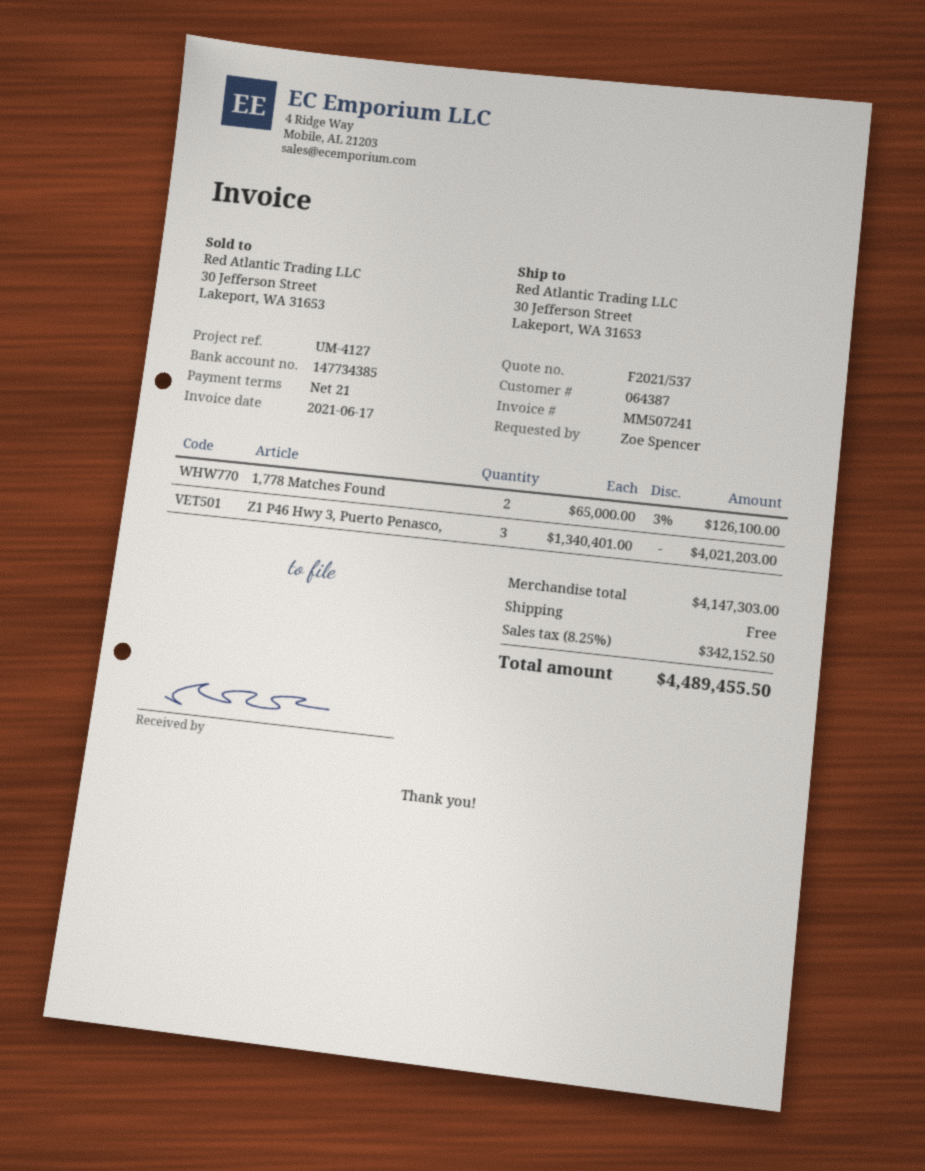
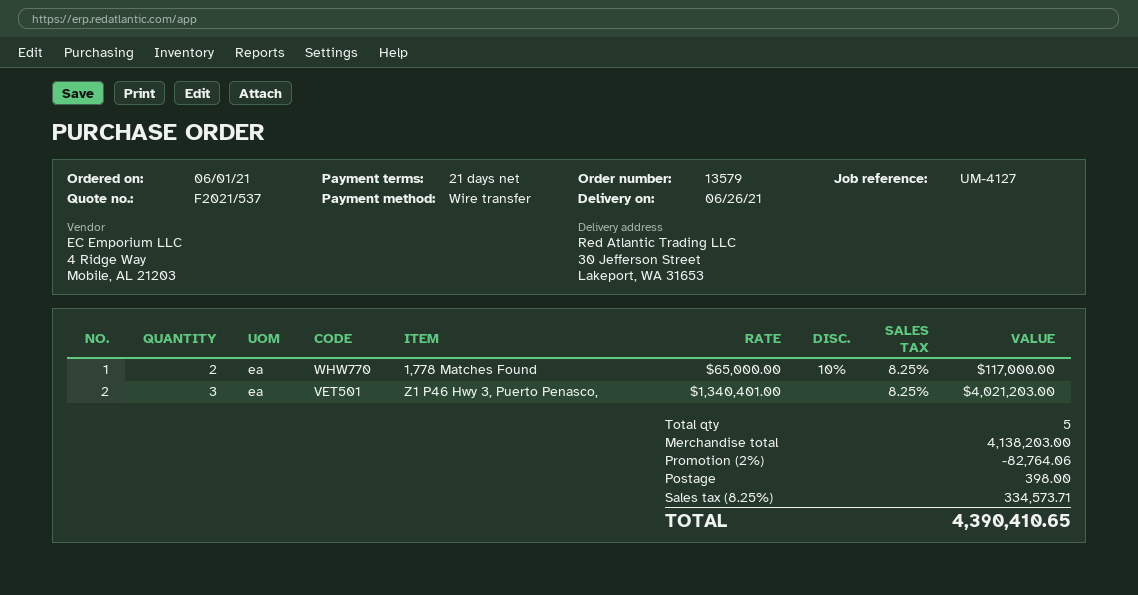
1,778 Matches Found: 2 x 65000.00 - 3% = 126100.00 -> 2 x 65000.00 - 10% = 117000.00
subtotal: 4147303.00 -> 4138203.00
discount: none -> 2% = 82764.06
shipping: 0.00 -> 398.00
tax: 8.25% = 342152.50 -> 8.25% = 334573.71
total: 4489455.50 -> 4390410.65

